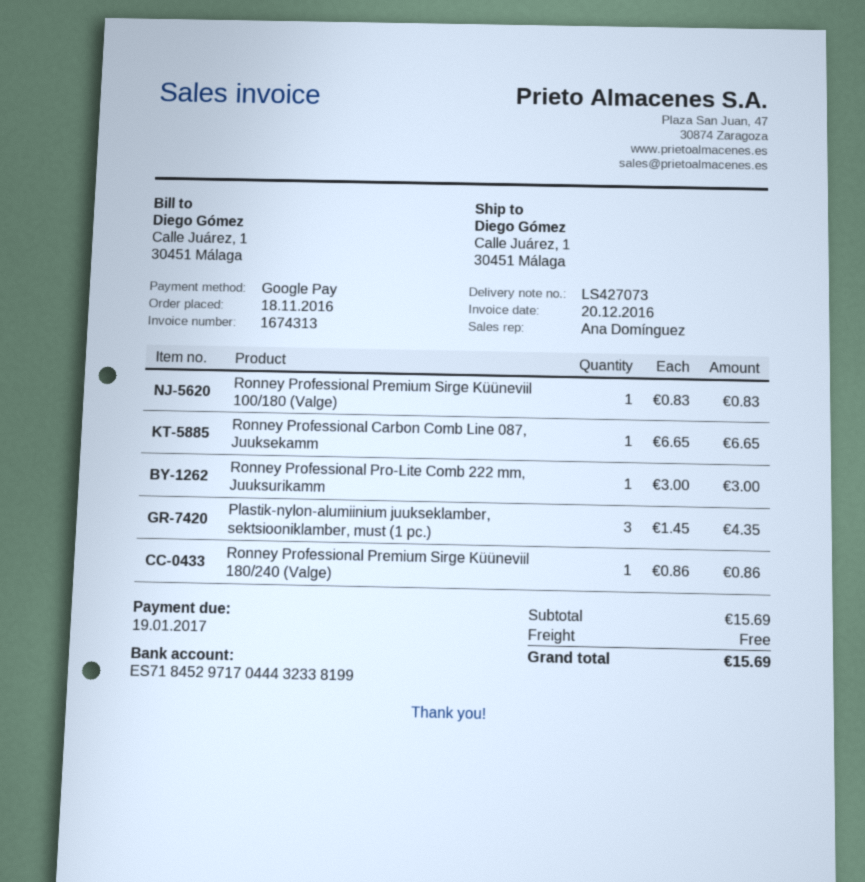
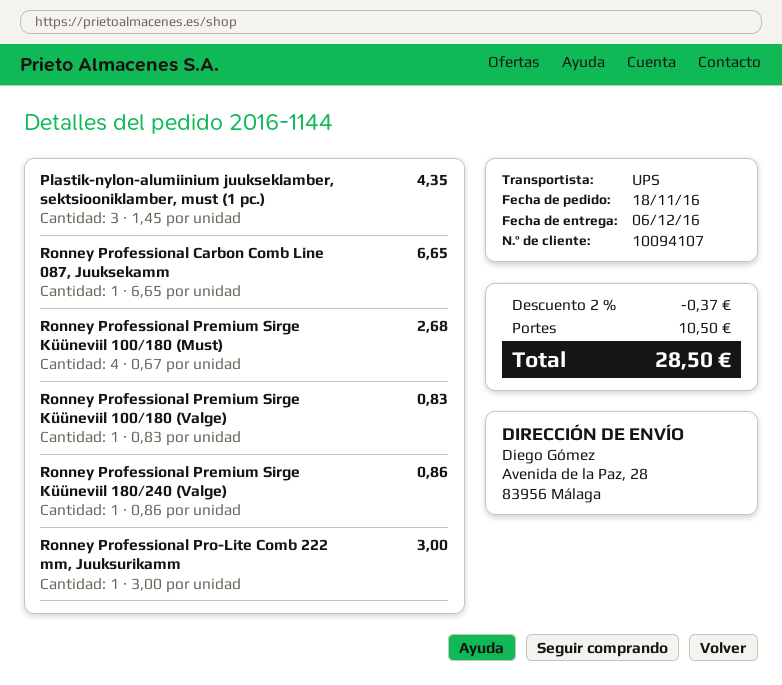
ship to: Calle Juárez, 1, 30451 Málaga -> Avenida de la Paz, 28, 83956 Málaga
Ronney Professional Premium Sirge Küüneviil 100/180 (Must): none -> 4 x 0.67 = 2.68
discount: none -> 2% = 0.37
shipping: 0.00 -> 10.50
total: 15.69 -> 28.50

